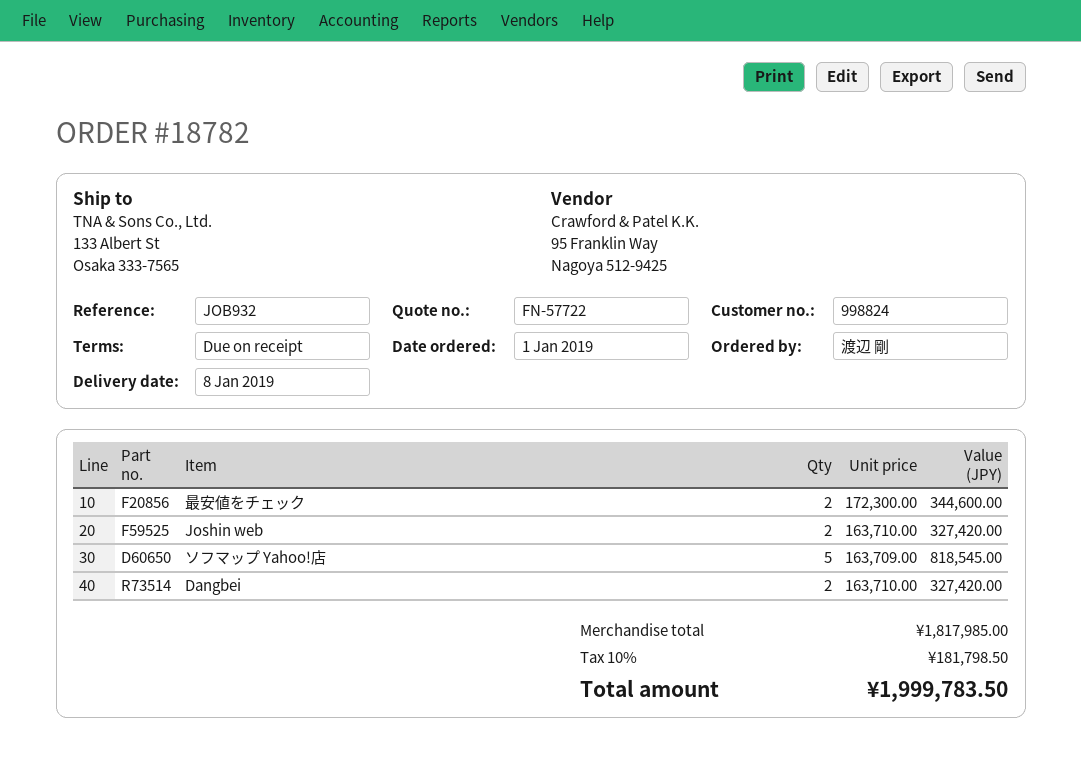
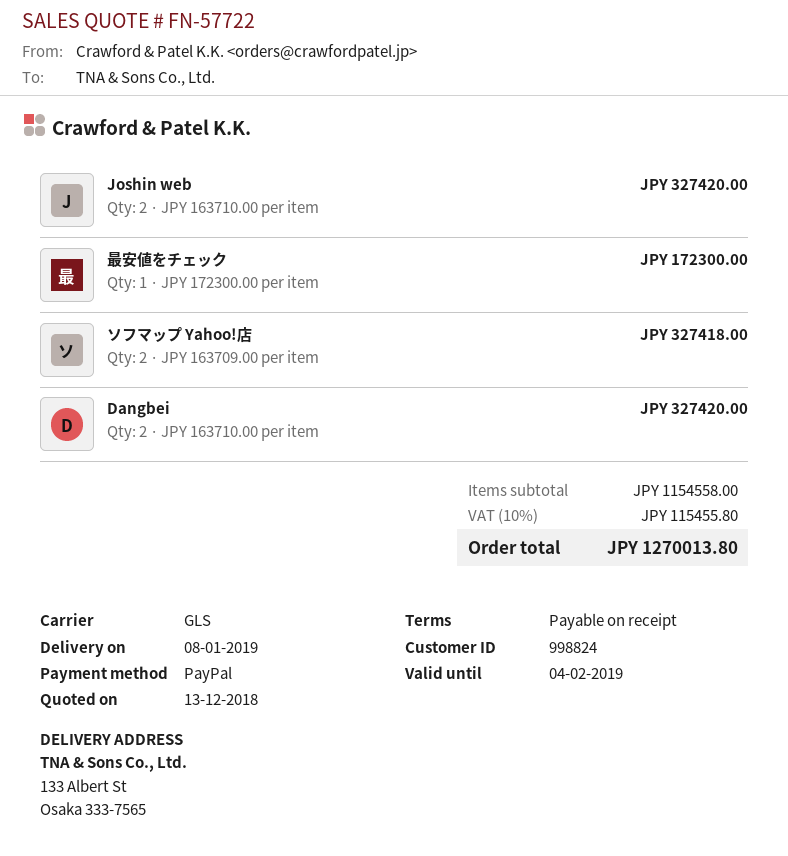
最安値をチェック: 2 x 172300.00 = 344600.00 -> 1 x 172300.00 = 172300.00
ソフマップ Yahoo!店: 5 x 163709.00 = 818545.00 -> 2 x 163709.00 = 327418.00
subtotal: 1817985.00 -> 1154558.00
tax: 10% = 181798.50 -> 10% = 115455.80
total: 1999783.50 -> 1270013.80

